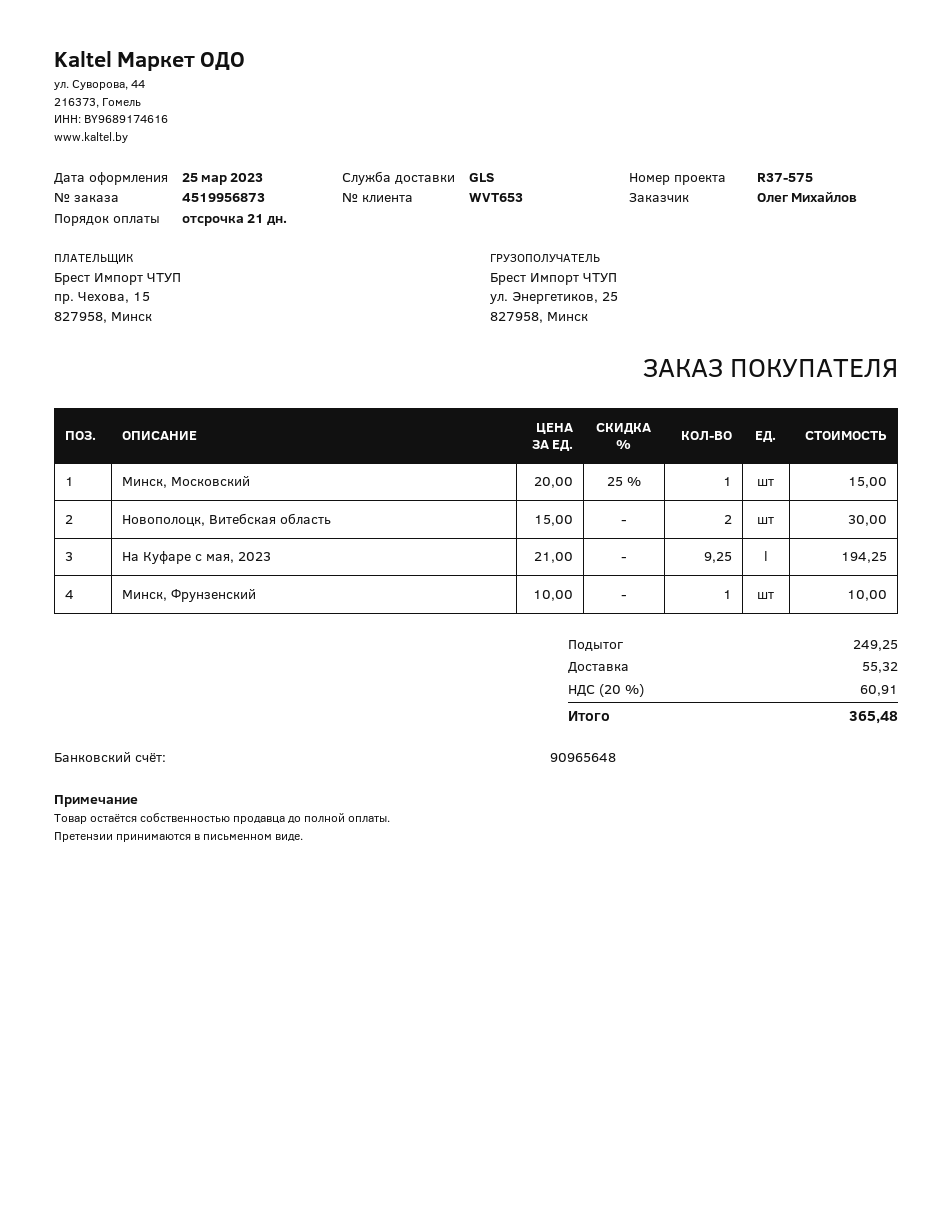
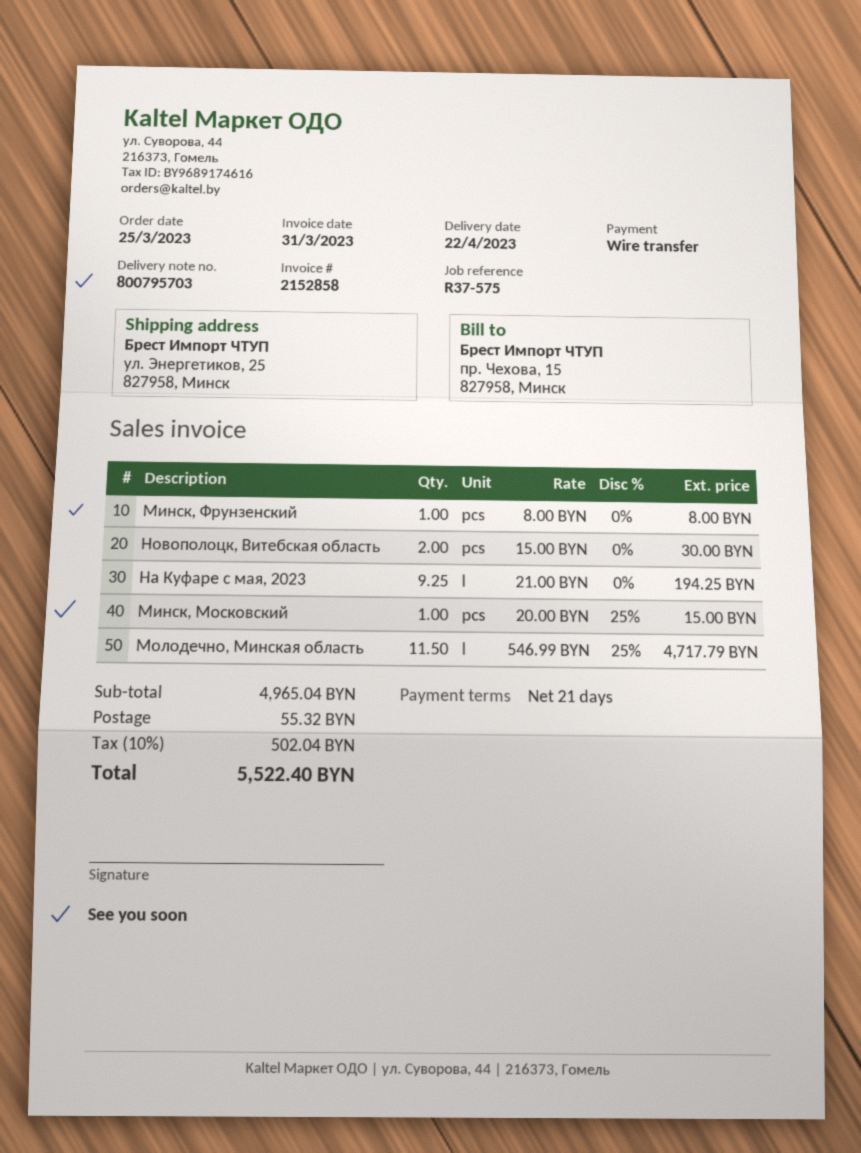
Минск, Фрунзенский: 1 x 10.00 = 10.00 -> 1 x 8.00 = 8.00
Молодечно, Минская область: none -> 11.5 x 546.99 - 25% = 4717.79
subtotal: 249.25 -> 4965.04
tax: 20% = 60.91 -> 10% = 502.04
total: 365.48 -> 5522.40

